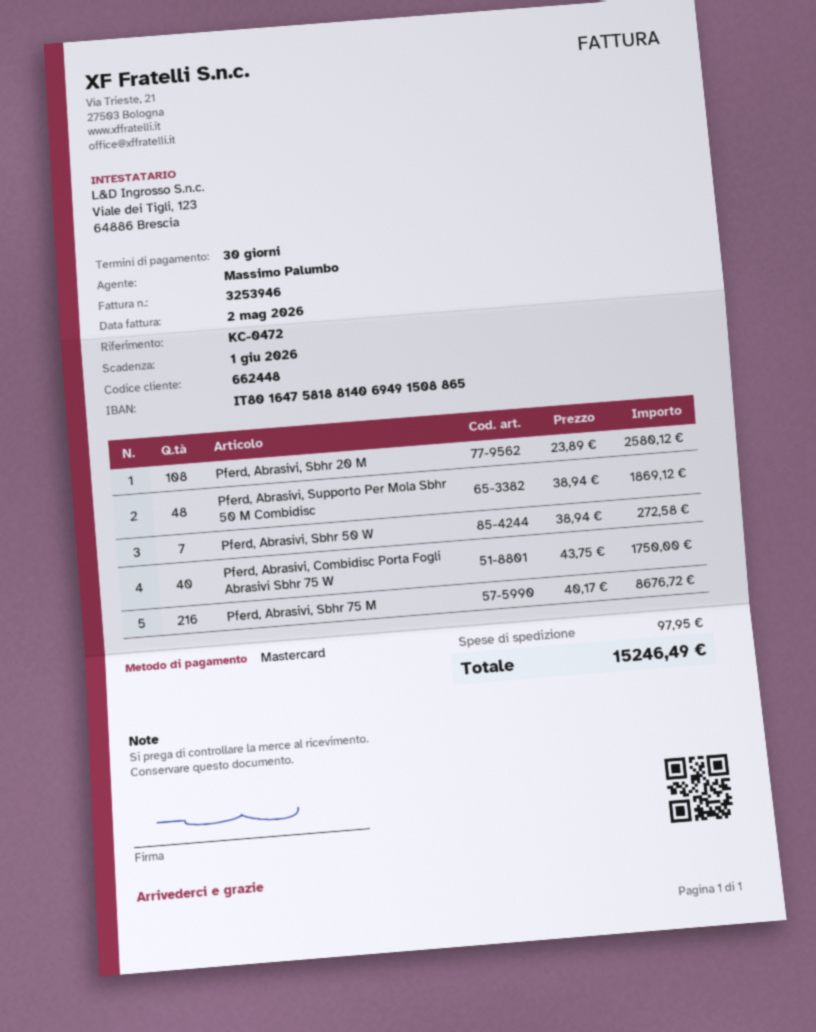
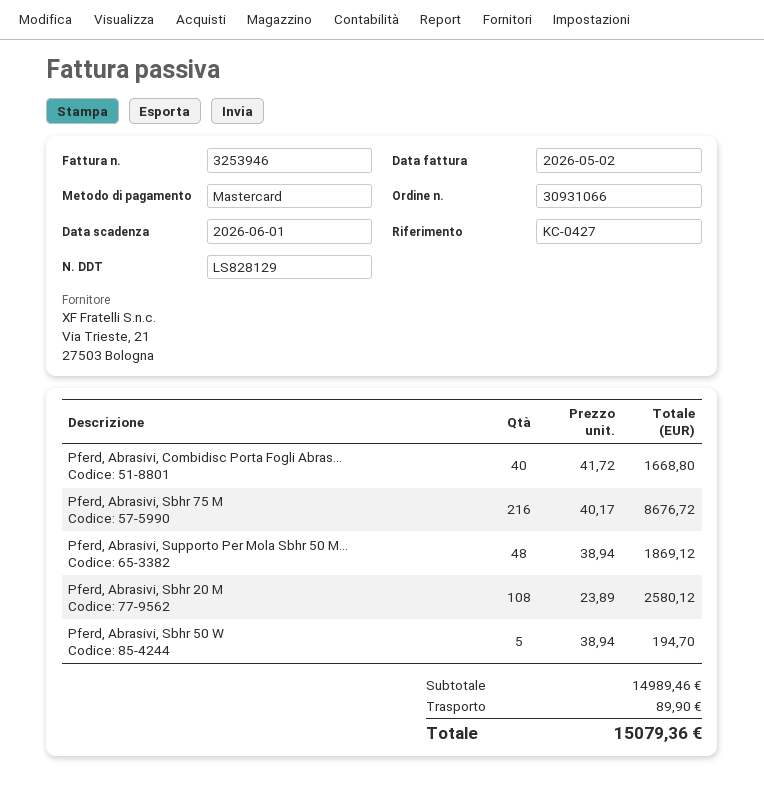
reference: KC-0472 -> KC-0427
Pferd, Abrasivi, Sbhr 50 W: 7 x 38.94 = 272.58 -> 5 x 38.94 = 194.70
Pferd, Abrasivi, Combidisc Porta Fogli Abrasivi Sbhr 75 W: 40 x 43.75 = 1750.00 -> 40 x 41.72 = 1668.80
shipping: 97.95 -> 89.90
total: 15246.49 -> 15079.36

